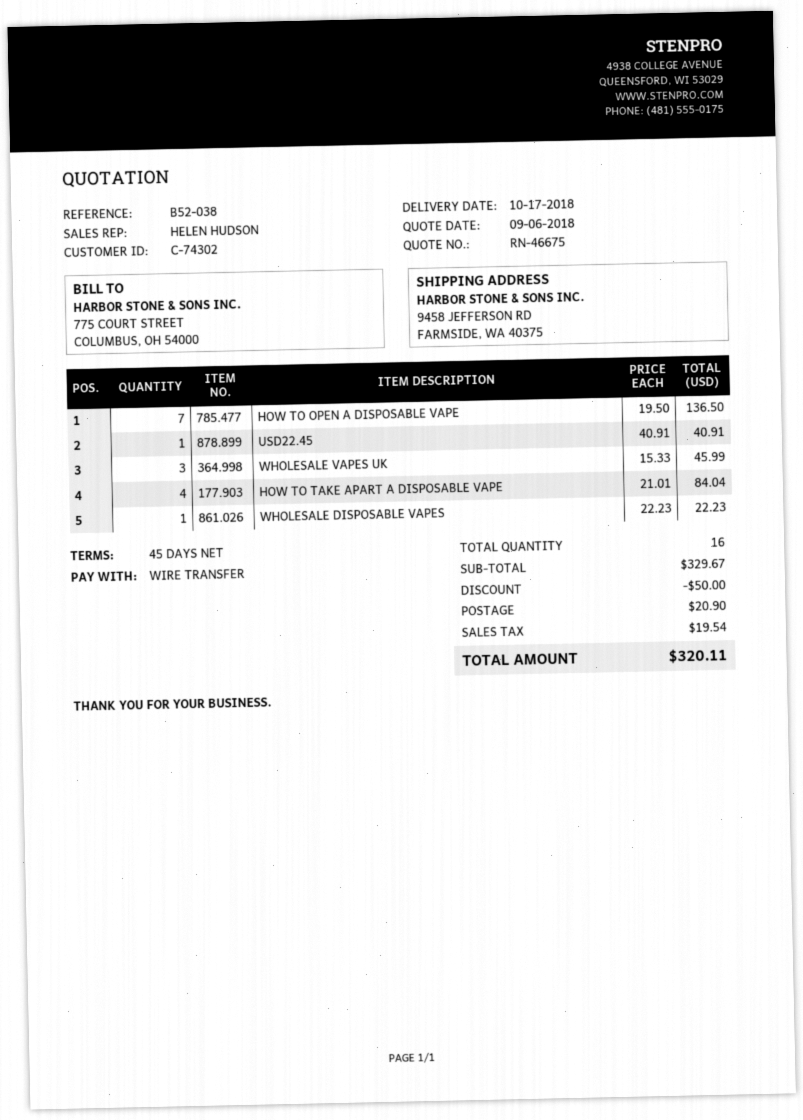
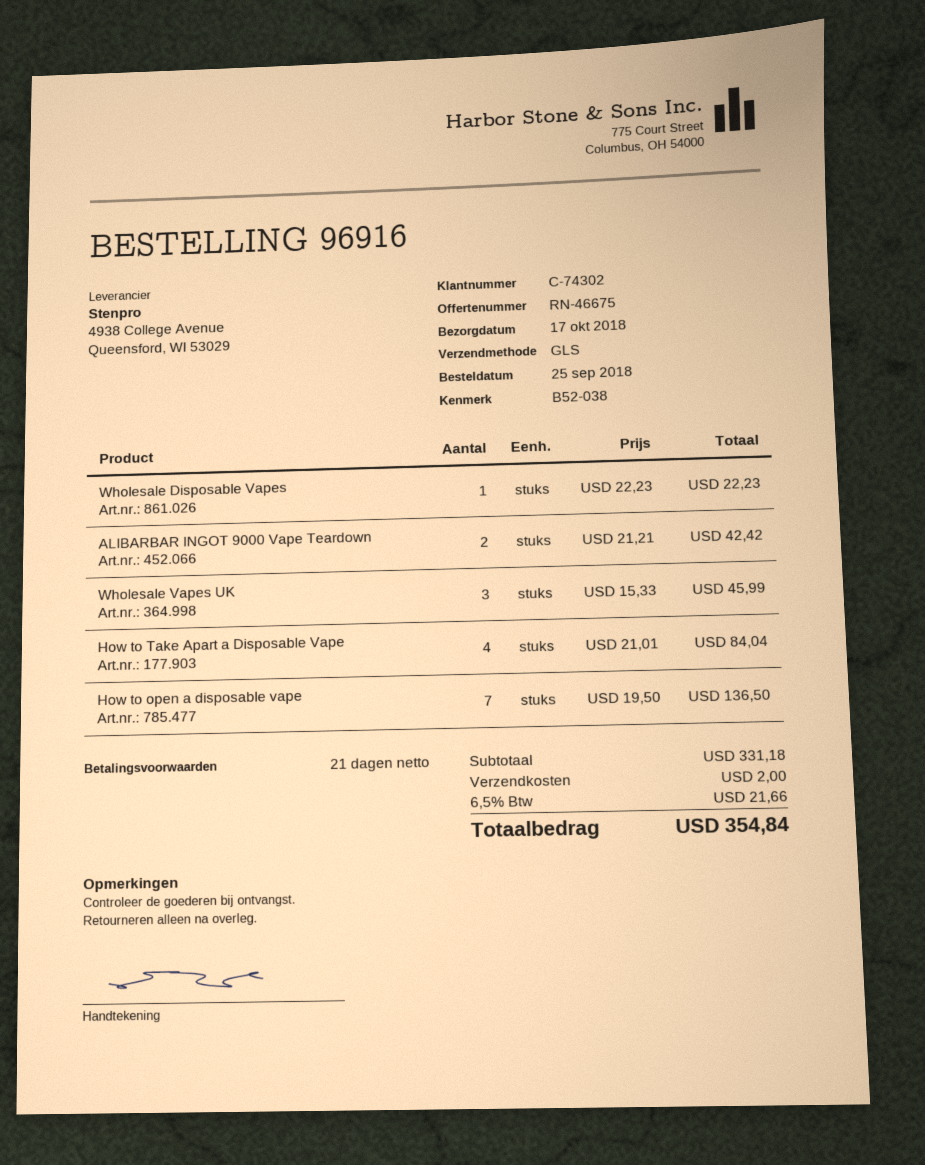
payment terms: 45 days -> 21 days
USD22.45: 1 x 40.91 = 40.91 -> none
ALIBARBAR INGOT 9000 Vape Teardown: none -> 2 x 21.21 = 42.42
subtotal: 329.67 -> 331.18
discount: 50.00 -> none
shipping: 20.90 -> 2.00
tax: 19.54 -> 21.66
total: 320.11 -> 354.84

